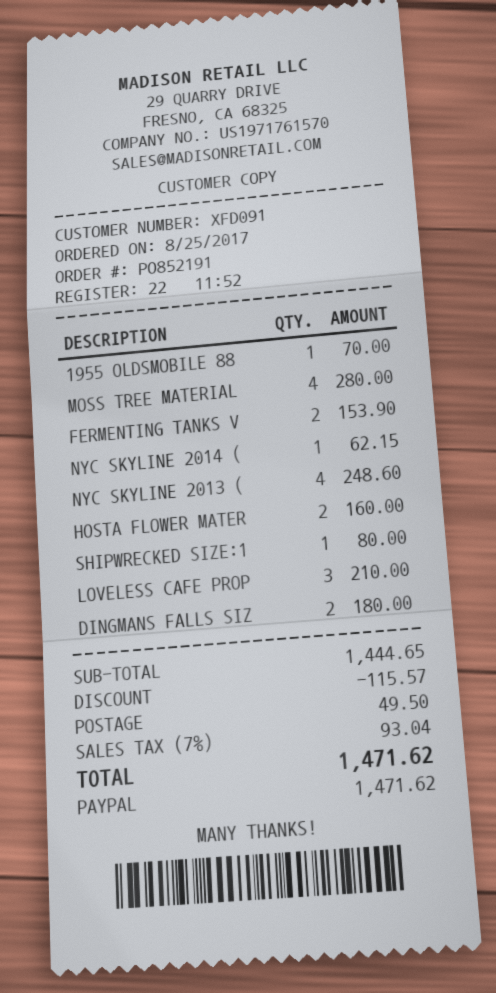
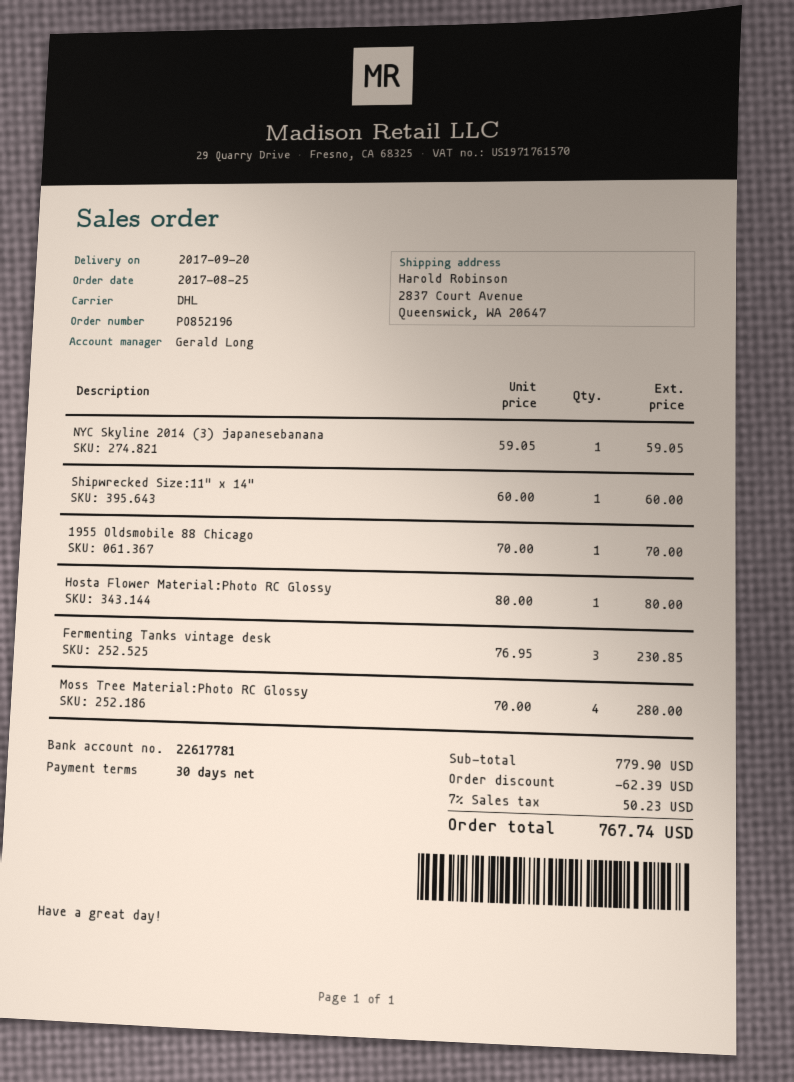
order number: PO852191 -> PO852196
FERMENTING TANKS V: 2 for 153.90 -> 3 for 230.85
NYC SKYLINE 2014 (: 1 for 62.15 -> 1 for 59.05
NYC SKYLINE 2013 (: 4 for 248.60 -> none
HOSTA FLOWER MATER: 2 for 160.00 -> 1 for 80.00
SHIPWRECKED SIZE:1: 1 for 80.00 -> 1 for 60.00
LOVELESS CAFE PROP: 3 for 210.00 -> none
DINGMANS FALLS SIZ: 2 for 180.00 -> none
subtotal: 1444.65 -> 779.90
discount: 115.57 -> 62.39
shipping: 49.50 -> none
tax: 7% = 93.04 -> 7% = 50.23
total: 1471.62 -> 767.74

